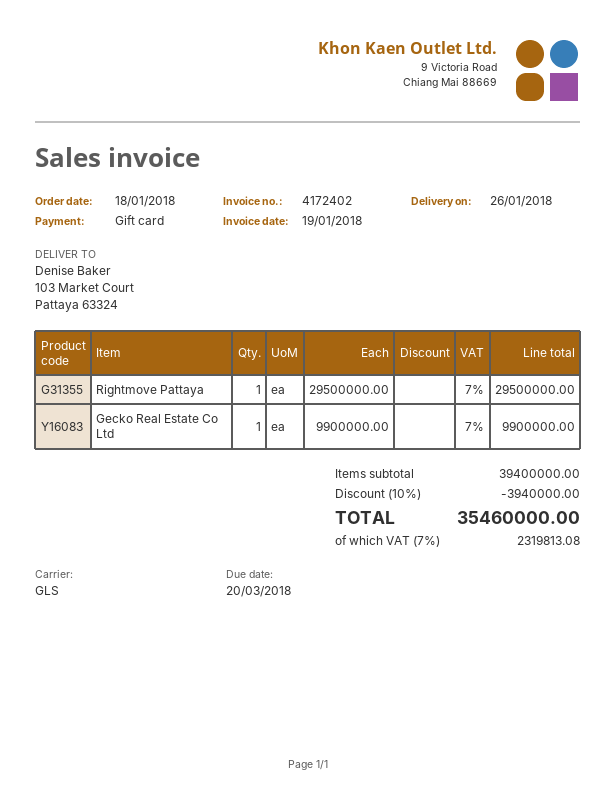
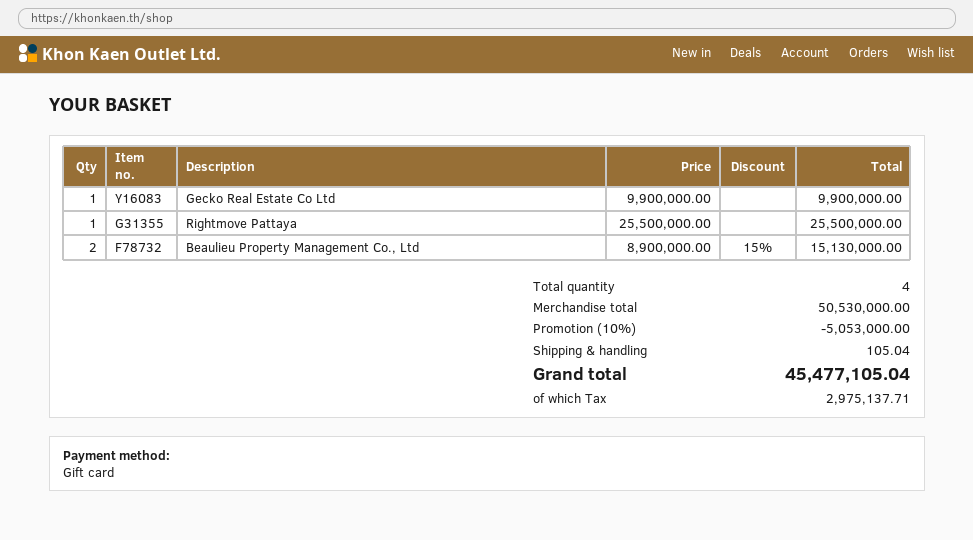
Rightmove Pattaya: 1 x 29500000.00 = 29500000.00 -> 1 x 25500000.00 = 25500000.00
Beaulieu Property Management Co., Ltd: none -> 2 x 8900000.00 - 15% = 15130000.00
subtotal: 39400000.00 -> 50530000.00
discount: 10% = 3940000.00 -> 10% = 5053000.00
shipping: none -> 105.04
tax: 2319813.08 -> 2975137.71
total: 35460000.00 -> 45477105.04

